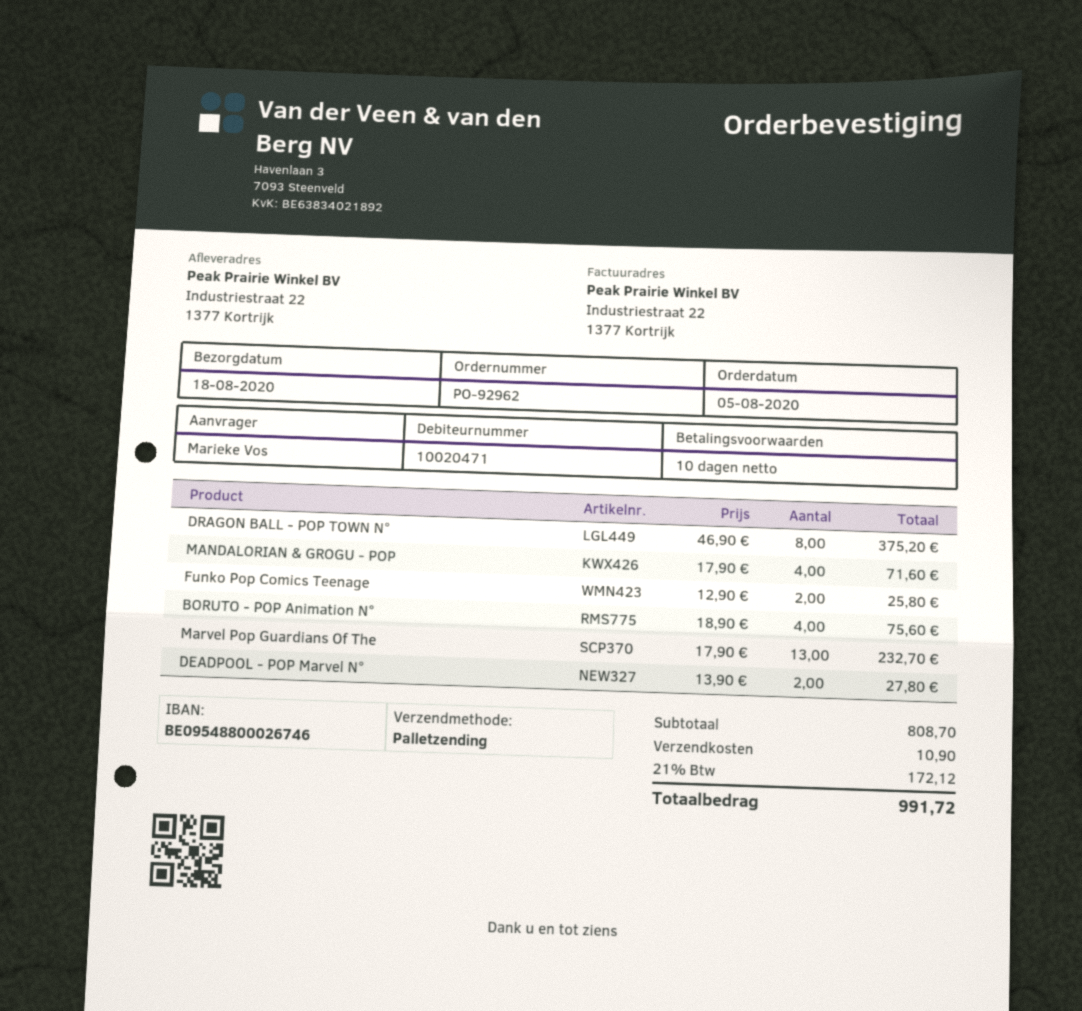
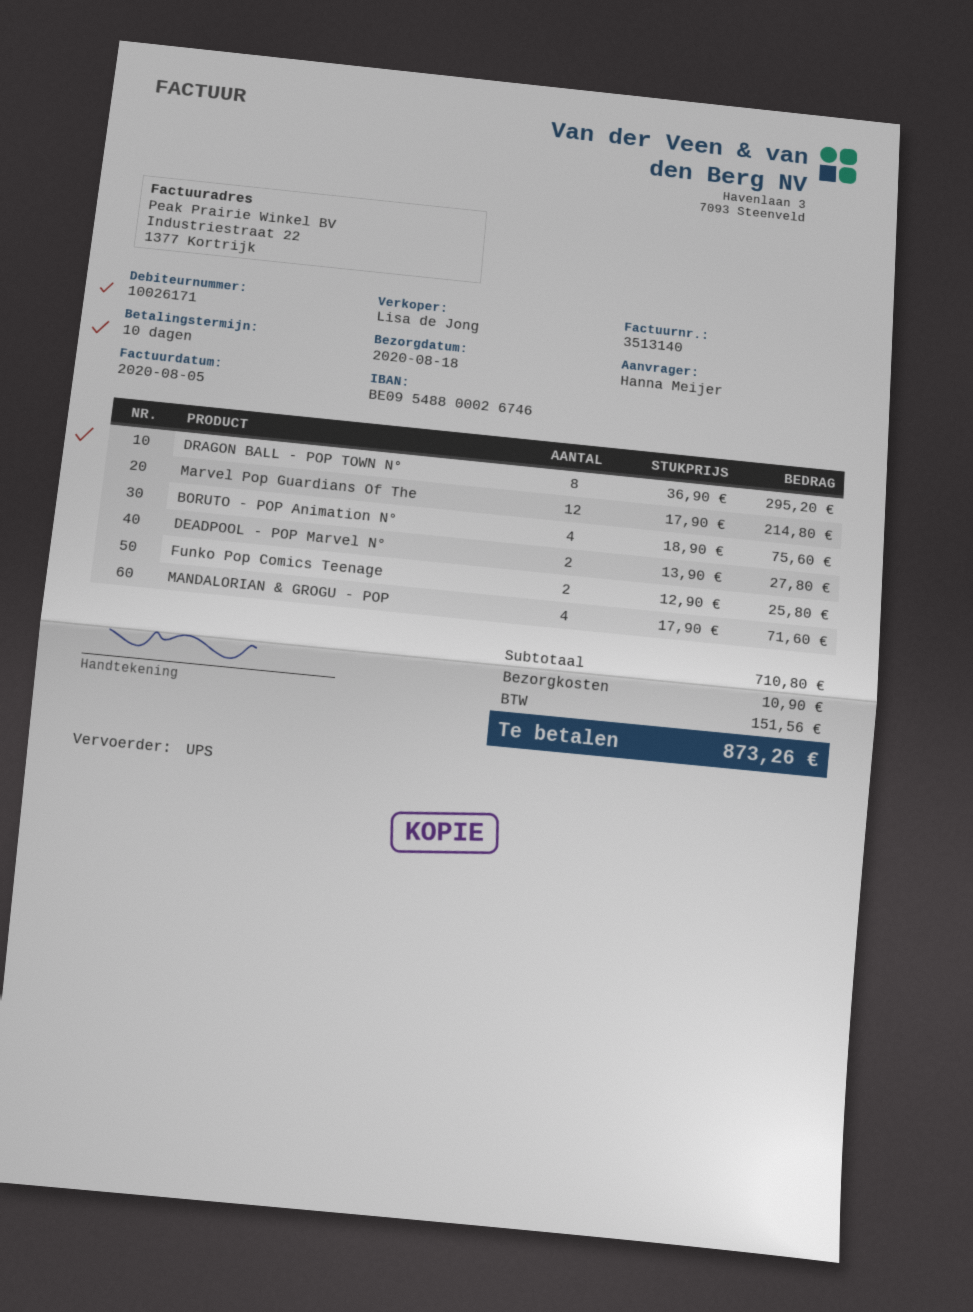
customer number: 10020471 -> 10026171
ordered by: Marieke Vos -> Hanna Meijer
shipping method: pallet freight -> UPS
DRAGON BALL - POP TOWN N°: 8 x 46.90 = 375.20 -> 8 x 36.90 = 295.20
Marvel Pop Guardians Of The: 13 x 17.90 = 232.70 -> 12 x 17.90 = 214.80
subtotal: 808.70 -> 710.80
tax: 172.12 -> 151.56
total: 991.72 -> 873.26

